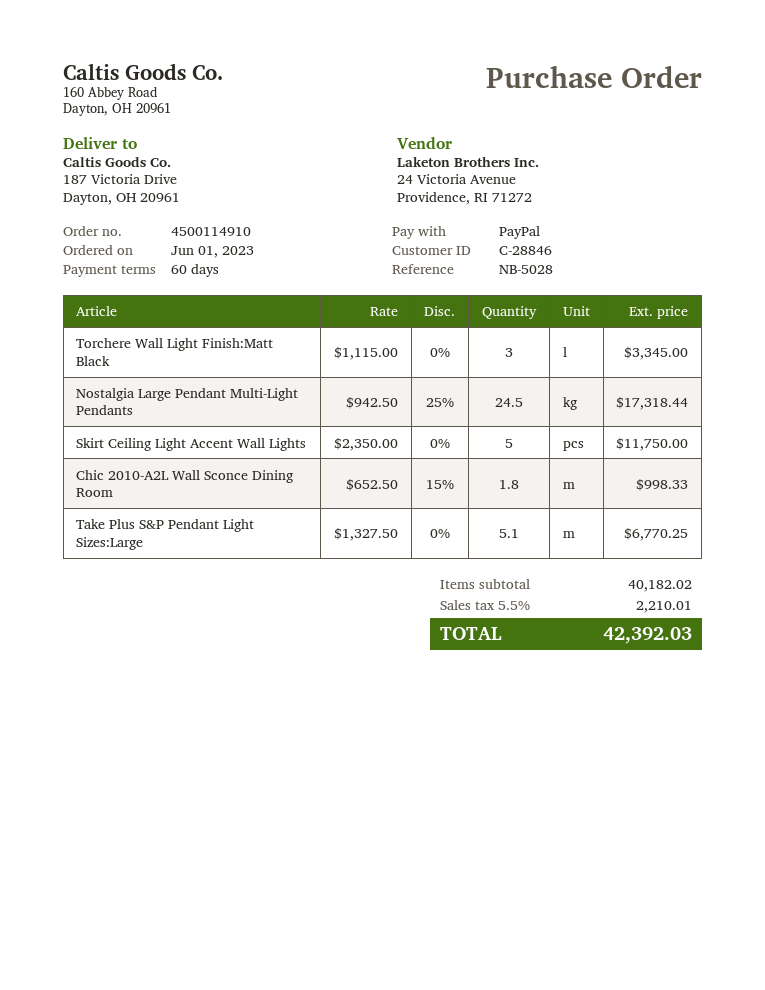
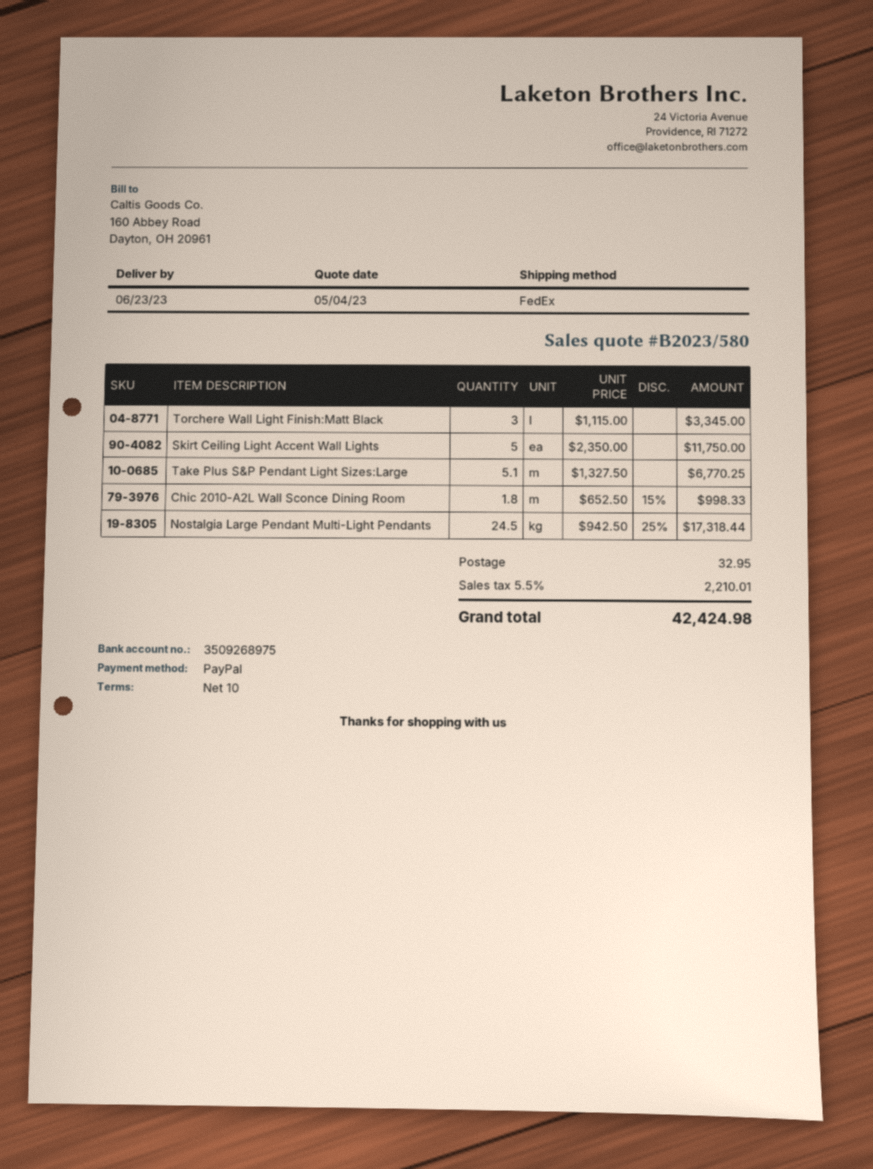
payment terms: 60 days -> 10 days
shipping: none -> 32.95
total: 42392.03 -> 42424.98

